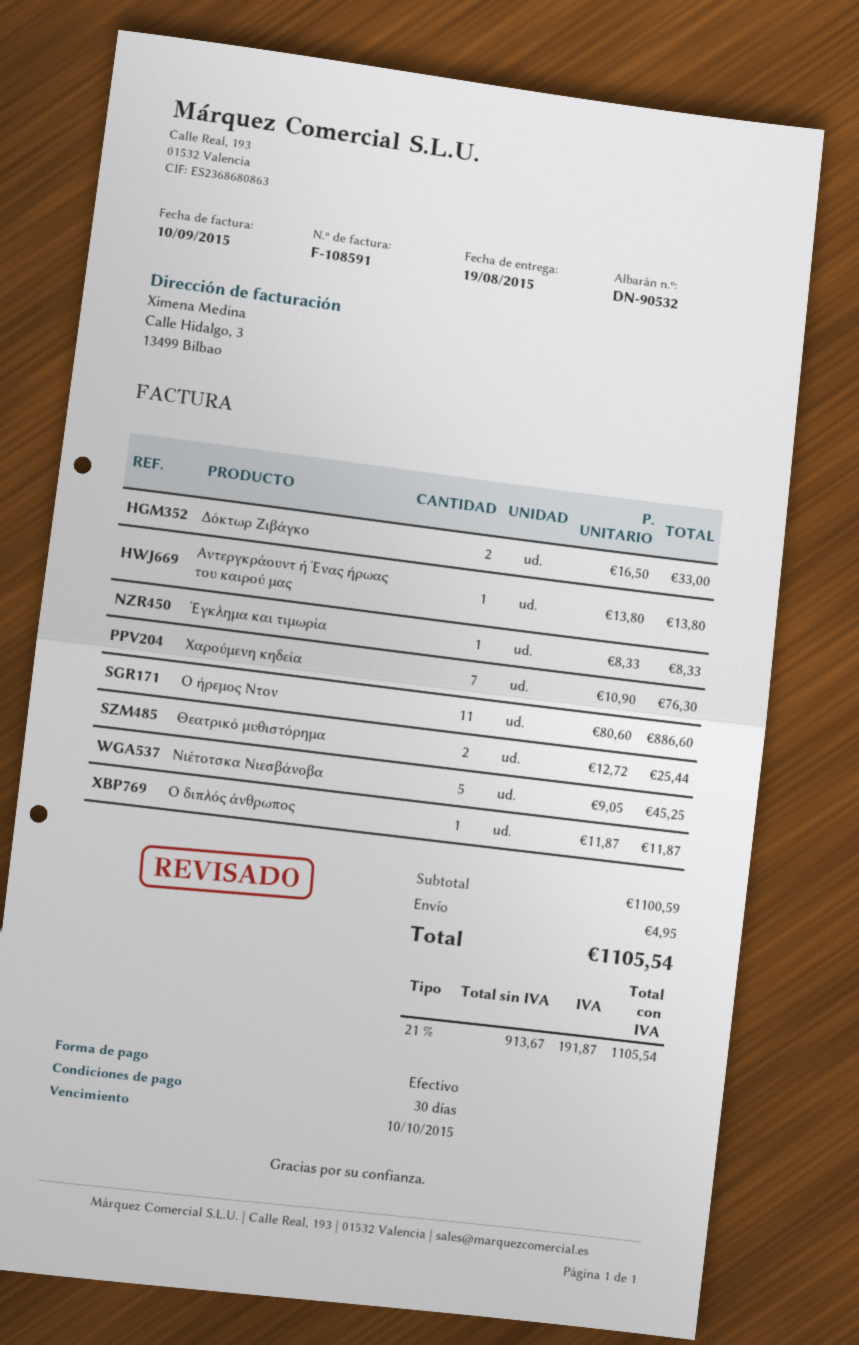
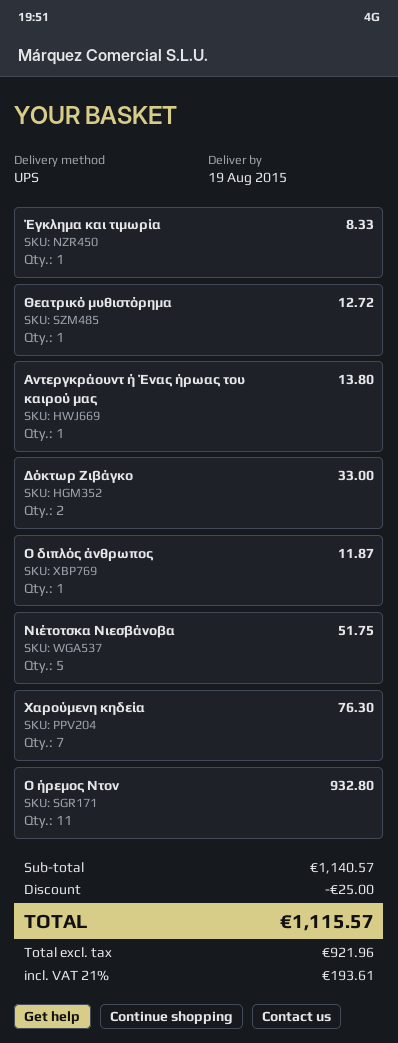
Ο ήρεμος Ντον: 11 for 886.60 -> 11 for 932.80
Θεατρικό μυθιστόρημα: 2 for 25.44 -> 1 for 12.72
Νιέτοτσκα Νιεσβάνοβα: 5 for 45.25 -> 5 for 51.75
subtotal: 1100.59 -> 1140.57
discount: none -> 25.00
shipping: 4.95 -> none
net: 913.67 -> 921.96
tax: 21% = 191.87 -> 21% = 193.61
total: 1105.54 -> 1115.57

